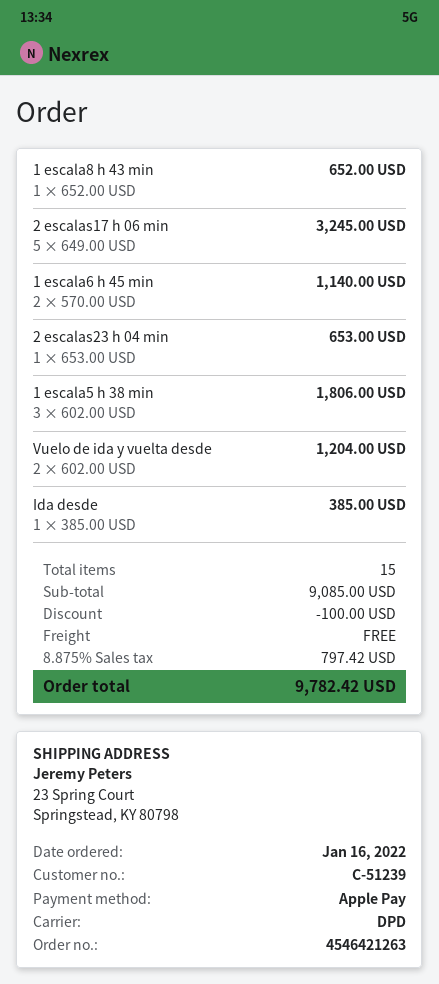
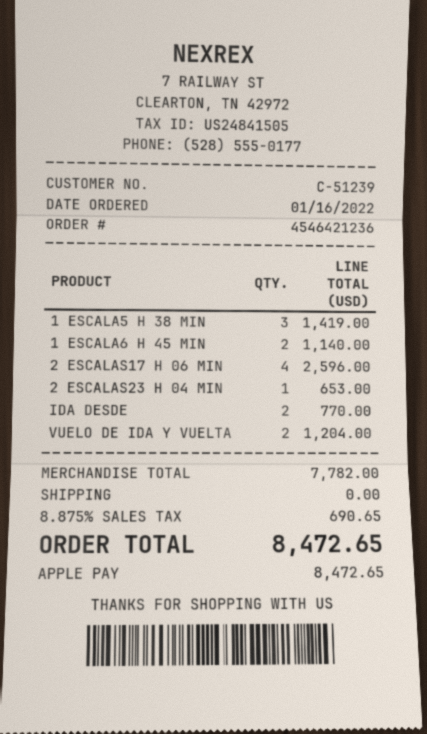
order number: 4546421263 -> 4546421236
1 escala8 h 43 min: 1 for 652.00 -> none
2 escalas17 h 06 min: 5 for 3245.00 -> 4 for 2596.00
1 escala5 h 38 min: 3 for 1806.00 -> 3 for 1419.00
Ida desde: 1 for 385.00 -> 2 for 770.00
subtotal: 9085.00 -> 7782.00
discount: 100.00 -> none
tax: 8.875% = 797.42 -> 8.875% = 690.65
total: 9782.42 -> 8472.65

